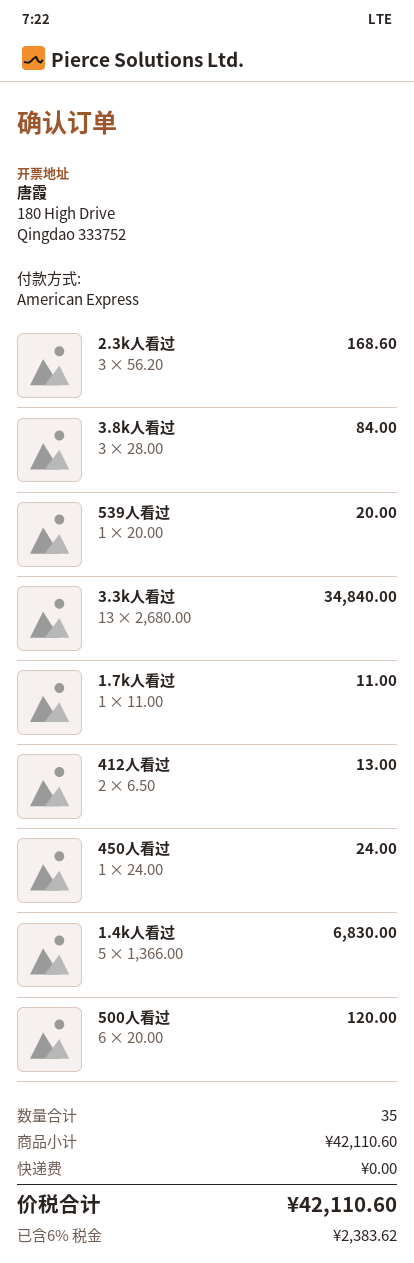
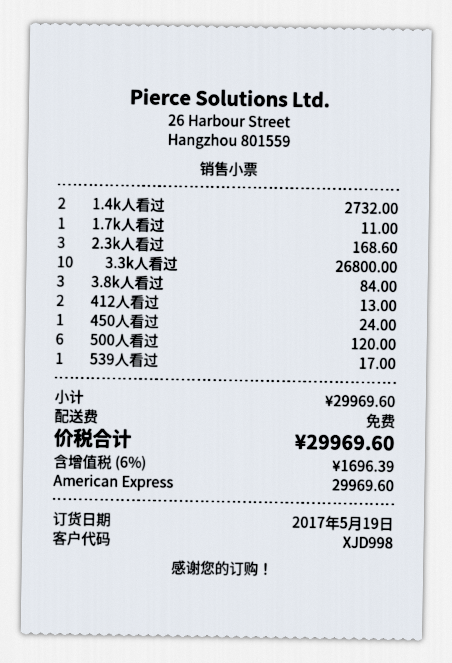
539人看过: 1 for 20.00 -> 1 for 17.00
3.3k人看过: 13 for 34840.00 -> 10 for 26800.00
1.4k人看过: 5 for 6830.00 -> 2 for 2732.00
subtotal: 42110.60 -> 29969.60
tax: 6% = 2383.62 -> 6% = 1696.39
total: 42110.60 -> 29969.60

